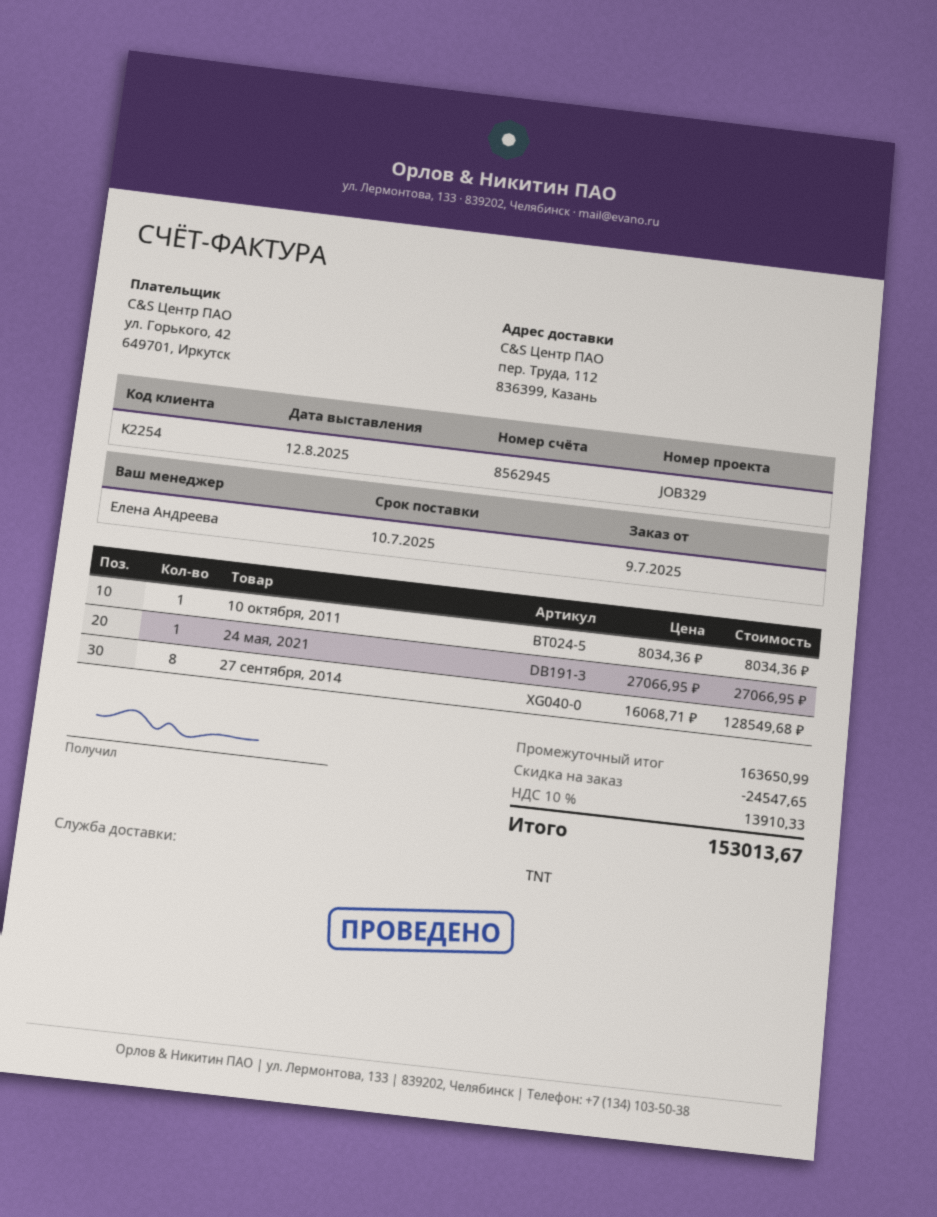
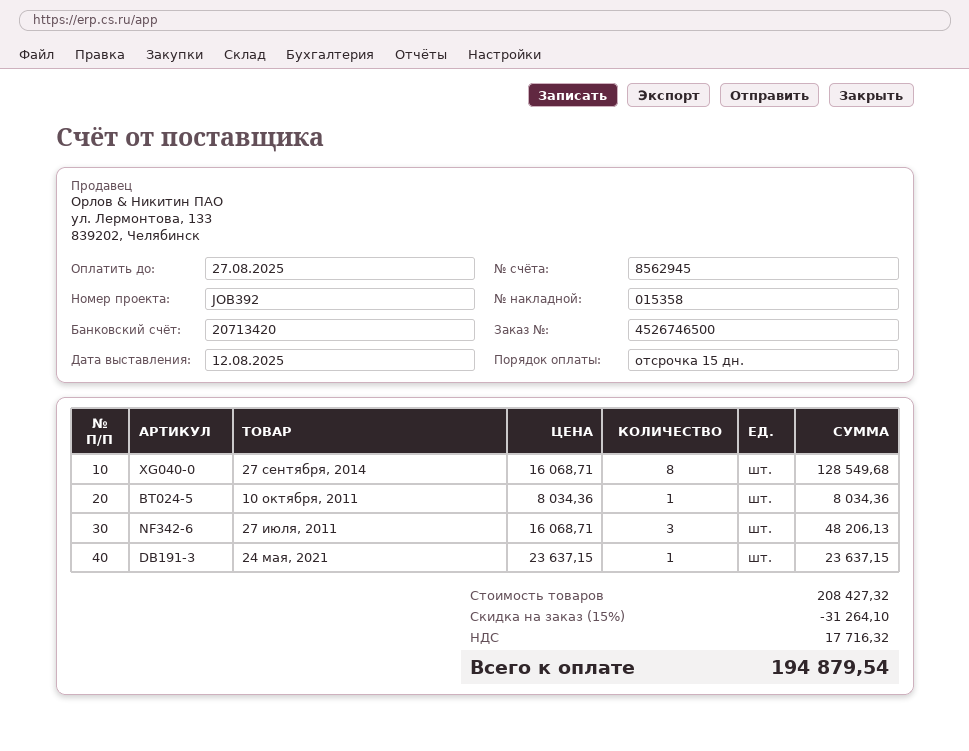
reference: JOB329 -> JOB392
24 мая, 2021: 1 x 27066.95 = 27066.95 -> 1 x 23637.15 = 23637.15
27 июля, 2011: none -> 3 x 16068.71 = 48206.13
subtotal: 163650.99 -> 208427.32
discount: 24547.65 -> 31264.10
tax: 13910.33 -> 17716.32
total: 153013.67 -> 194879.54

